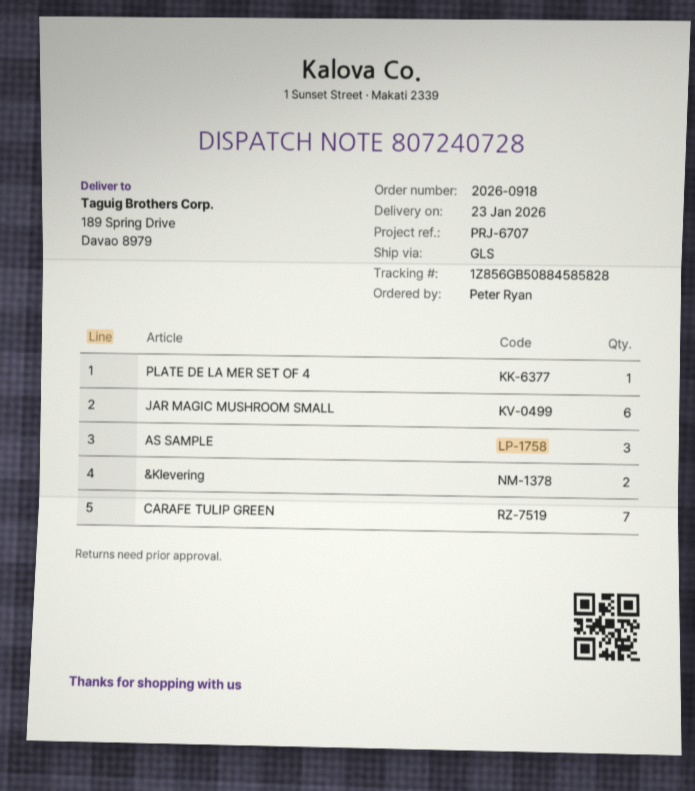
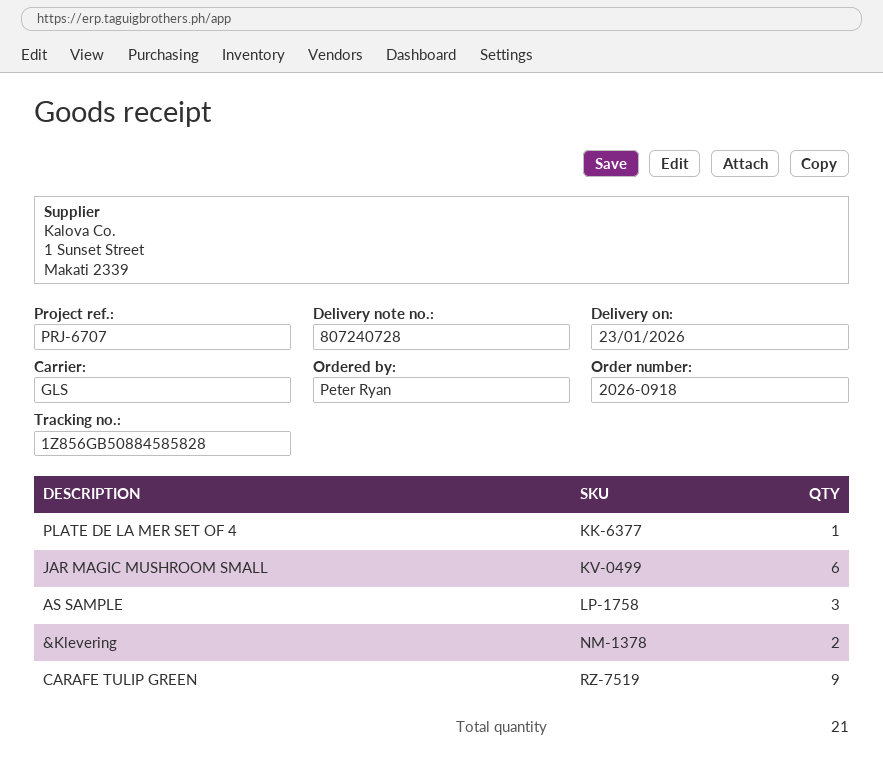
CARAFE TULIP GREEN: 7 -> 9

